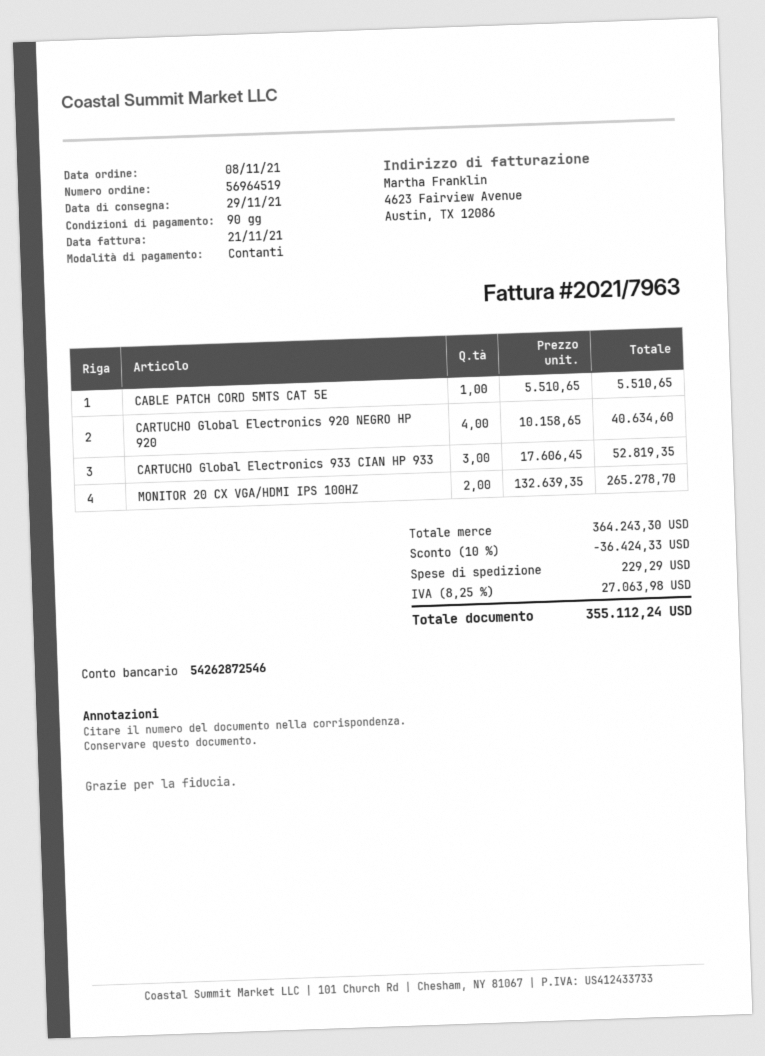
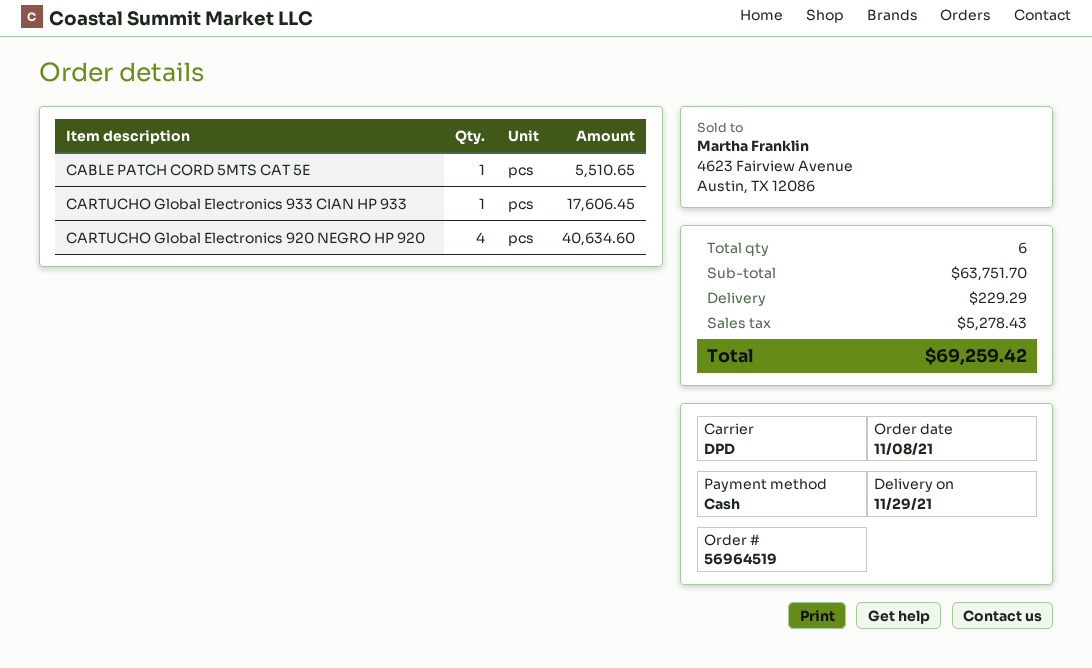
CARTUCHO Global Electronics 933 CIAN HP 933: 3 for 52819.35 -> 1 for 17606.45
MONITOR 20 CX VGA/HDMI IPS 100HZ: 2 for 265278.70 -> none
subtotal: 364243.30 -> 63751.70
discount: 10% = 36424.33 -> none
tax: 27063.98 -> 5278.43
total: 355112.24 -> 69259.42

